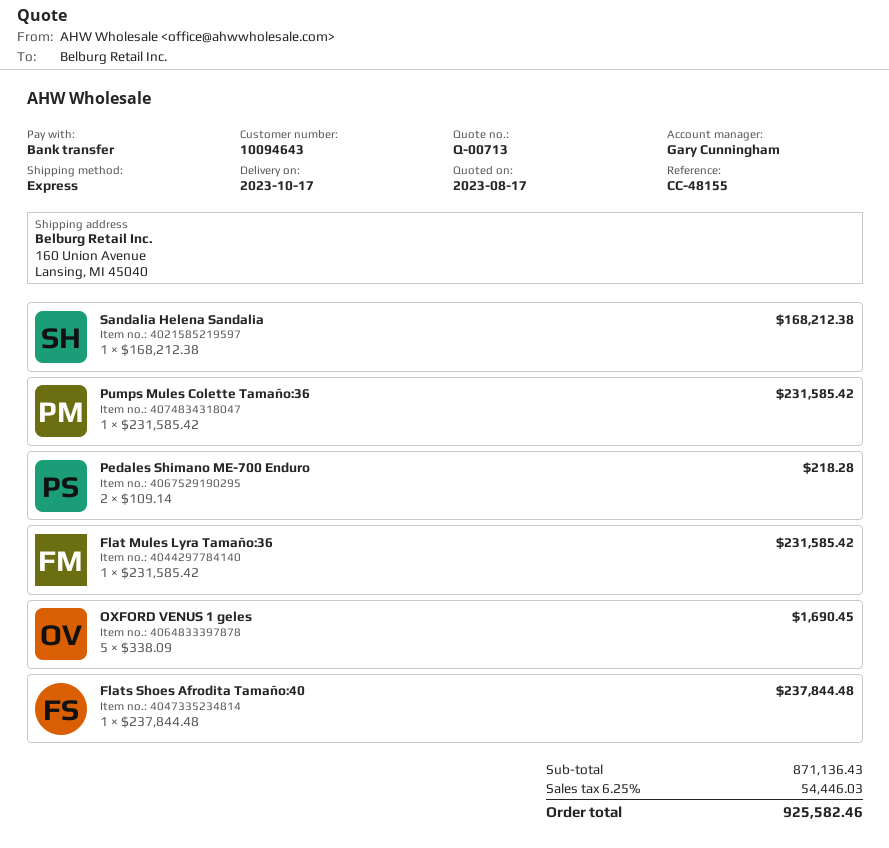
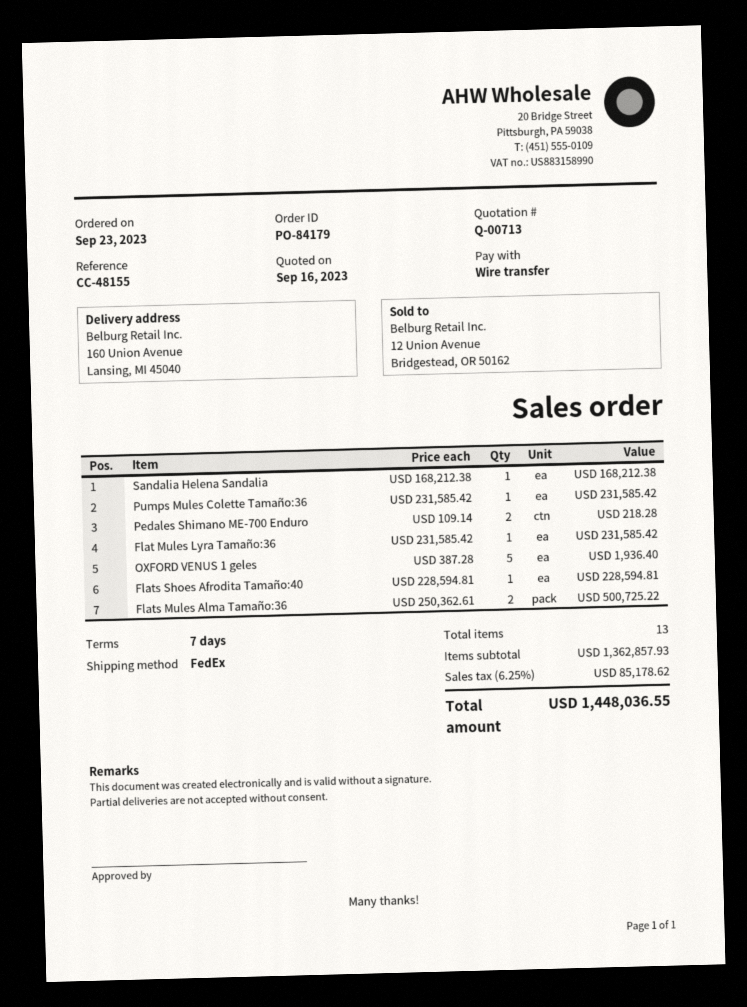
quote date: 2023-08-17 -> 2023-09-16
shipping method: express -> FedEx
OXFORD VENUS 1 geles: 5 x 338.09 = 1690.45 -> 5 x 387.28 = 1936.40
Flats Shoes Afrodita Tamaño:40: 1 x 237844.48 = 237844.48 -> 1 x 228594.81 = 228594.81
Flats Mules Alma Tamaño:36: none -> 2 x 250362.61 = 500725.22
subtotal: 871136.43 -> 1362857.93
tax: 6.25% = 54446.03 -> 6.25% = 85178.62
total: 925582.46 -> 1448036.55

